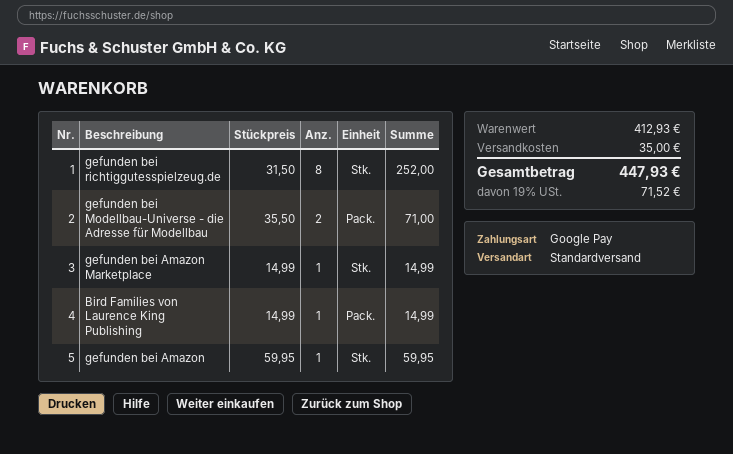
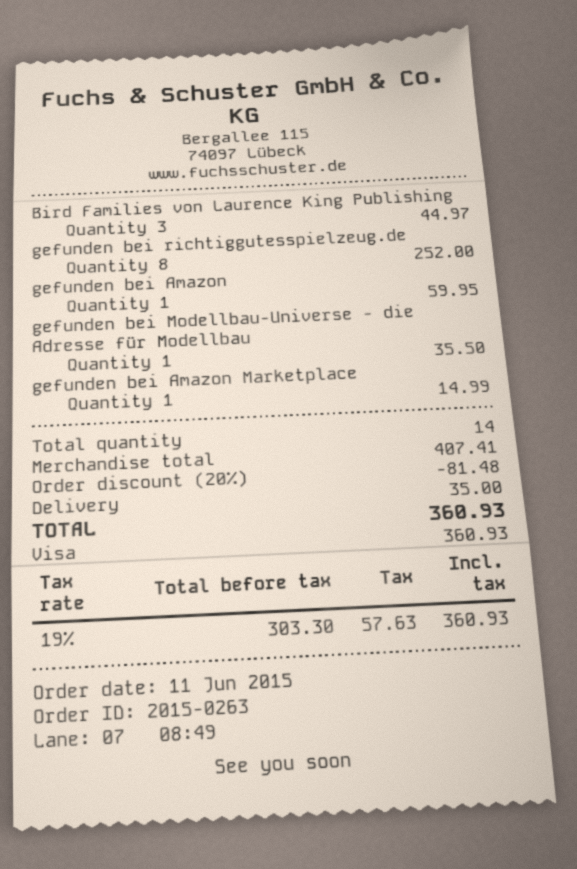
payment method: Google Pay -> Visa
gefunden bei Modellbau-Universe - die Adresse für Modellbau: 2 for 71.00 -> 1 for 35.50
Bird Families von Laurence King Publishing: 1 for 14.99 -> 3 for 44.97
subtotal: 412.93 -> 407.41
discount: none -> 20% = 81.48
tax: 19% = 71.52 -> 19% = 57.63
total: 447.93 -> 360.93

